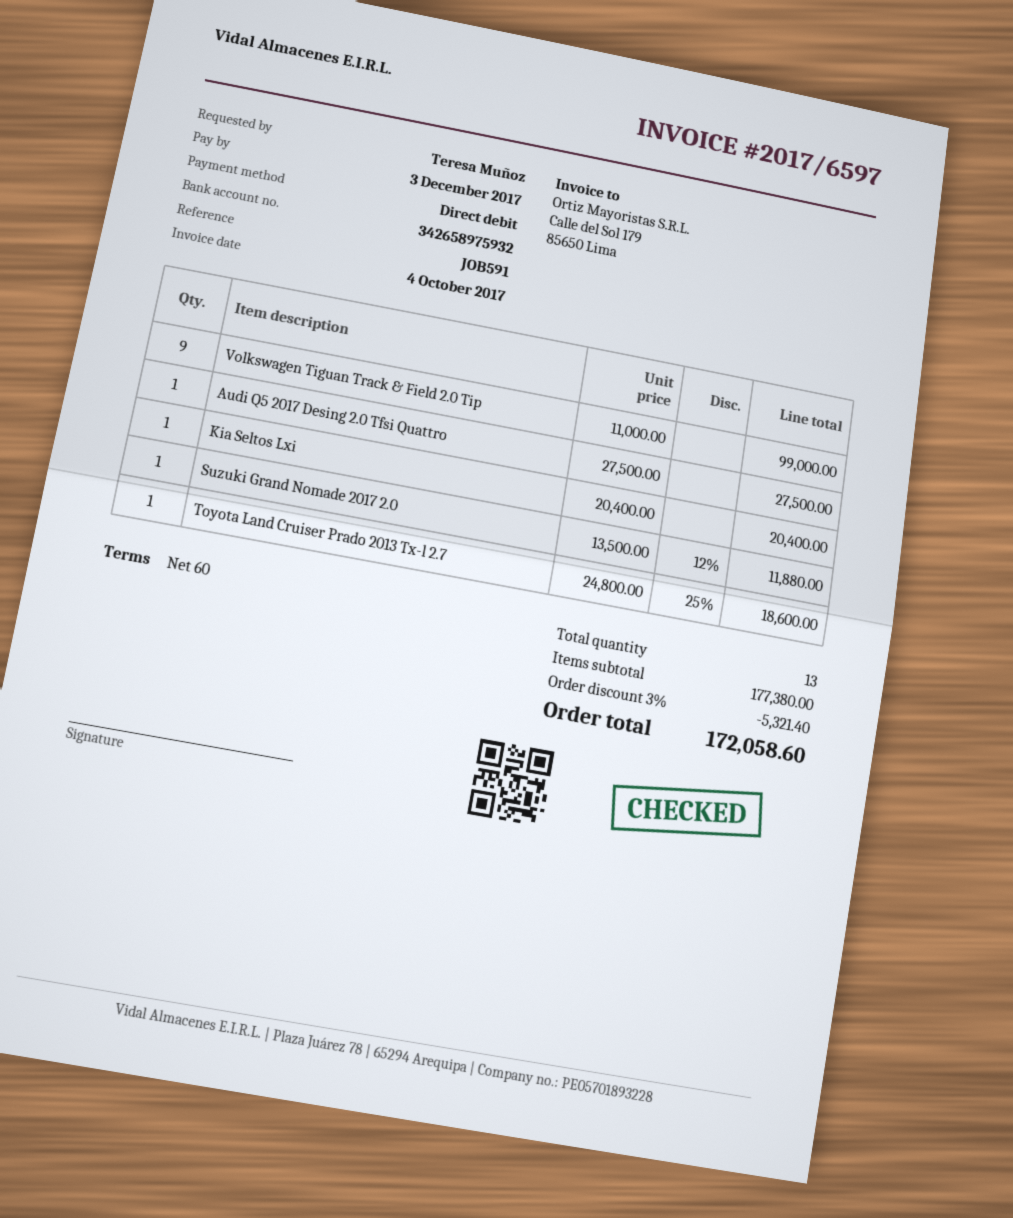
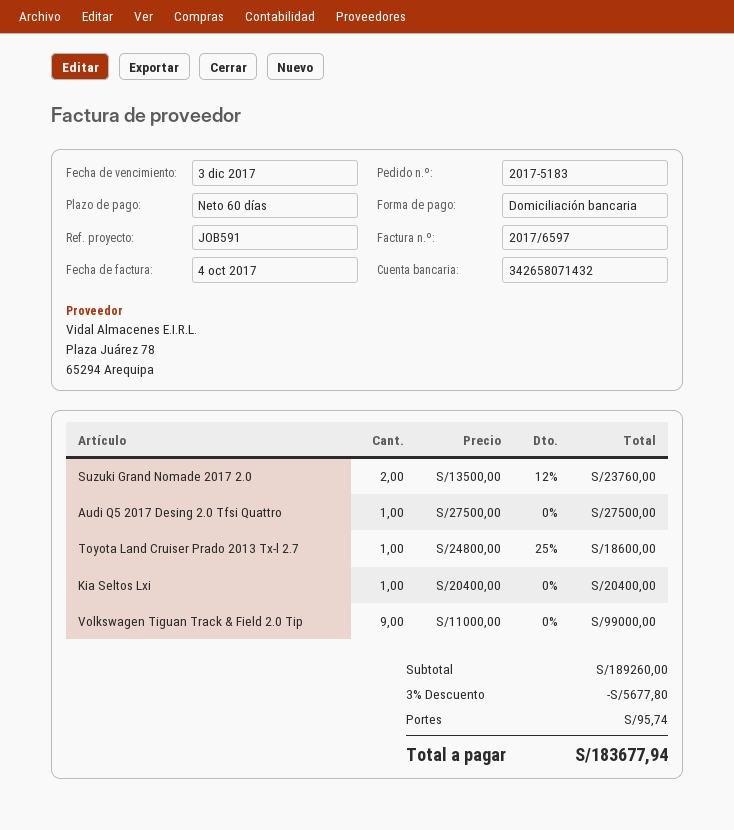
bank account: 342658975932 -> 342658071432
Suzuki Grand Nomade 2017 2.0: 1 x 13500.00 - 12% = 11880.00 -> 2 x 13500.00 - 12% = 23760.00
subtotal: 177380.00 -> 189260.00
discount: 3% = 5321.40 -> 3% = 5677.80
shipping: none -> 95.74
total: 172058.60 -> 183677.94

